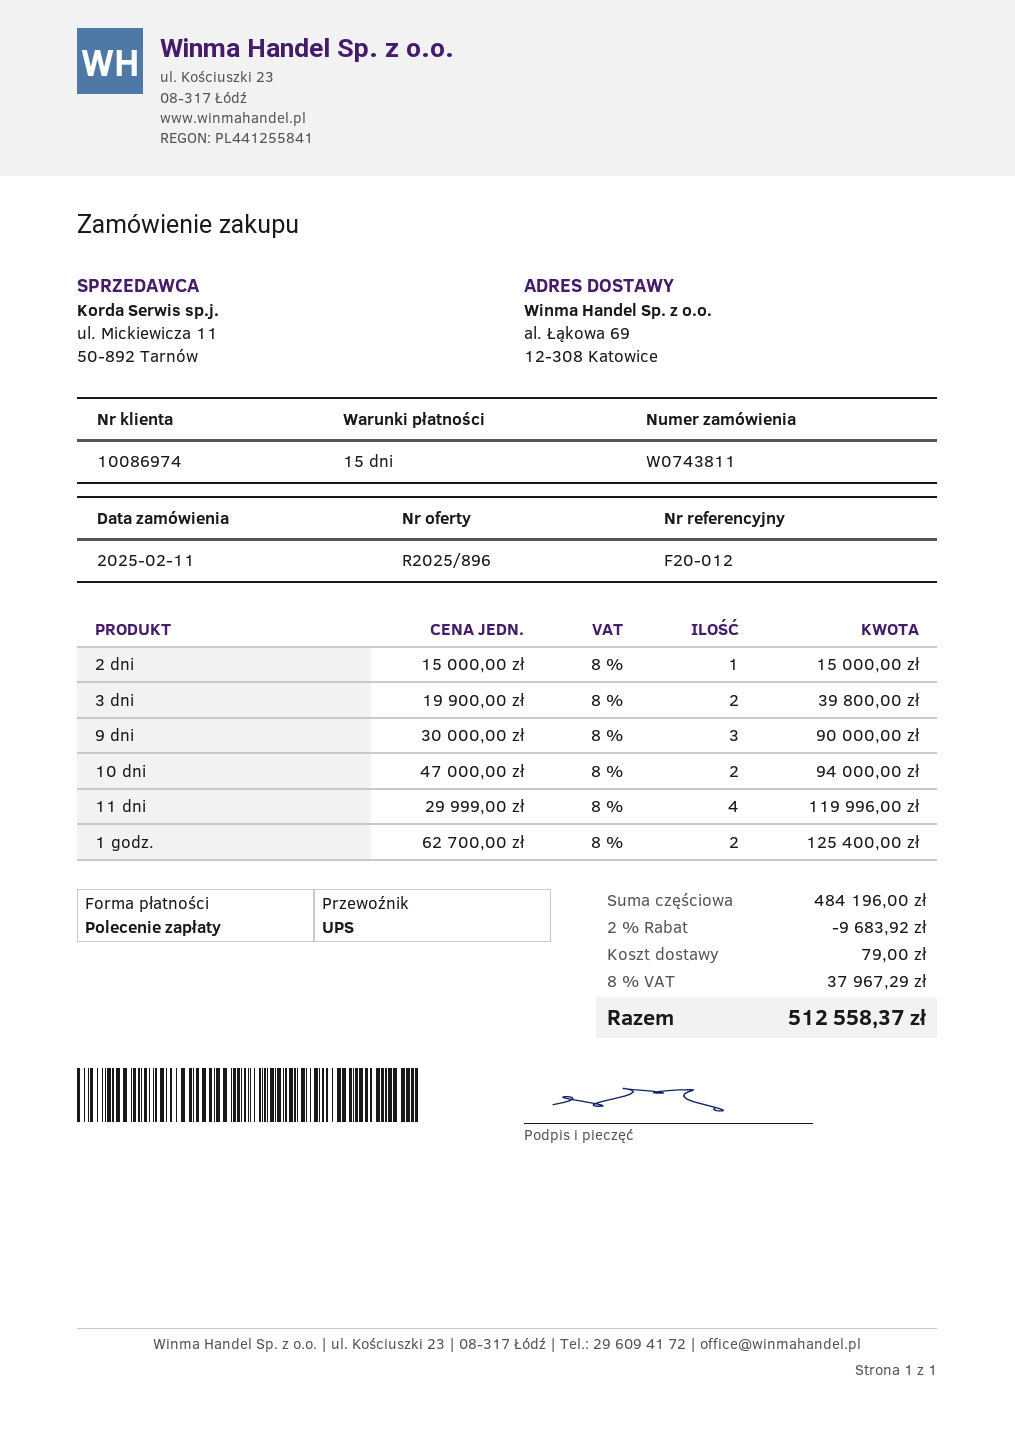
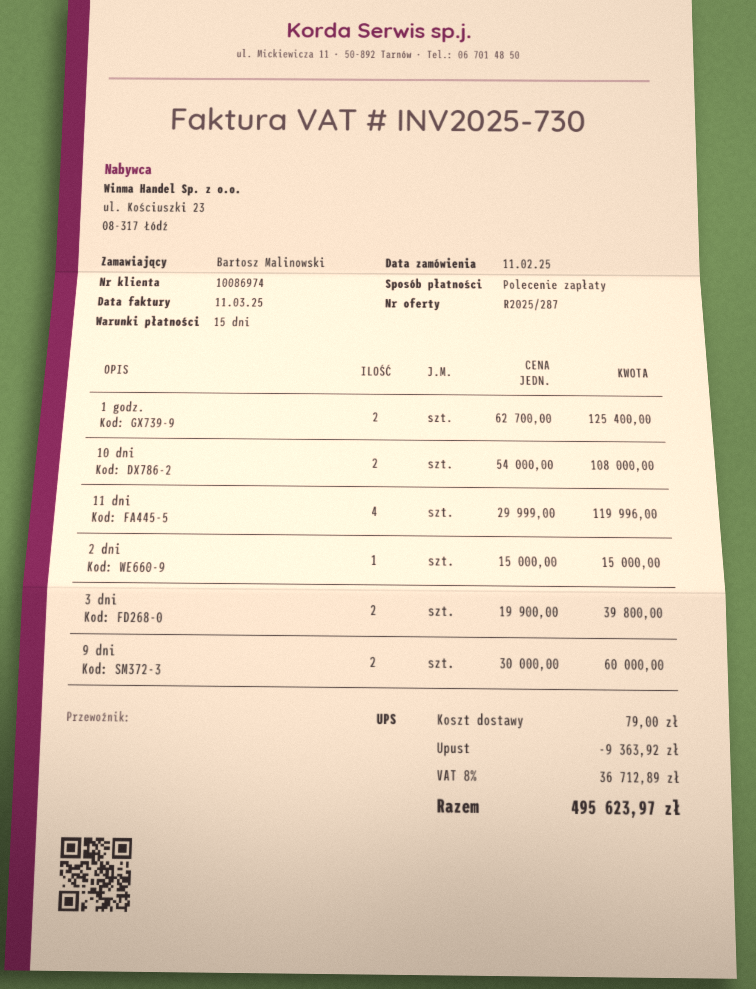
quote number: R2025/896 -> R2025/287
9 dni: 3 x 30000.00 = 90000.00 -> 2 x 30000.00 = 60000.00
10 dni: 2 x 47000.00 = 94000.00 -> 2 x 54000.00 = 108000.00
discount: 9683.92 -> 9363.92
tax: 8% = 37967.29 -> 8% = 36712.89
total: 512558.37 -> 495623.97

